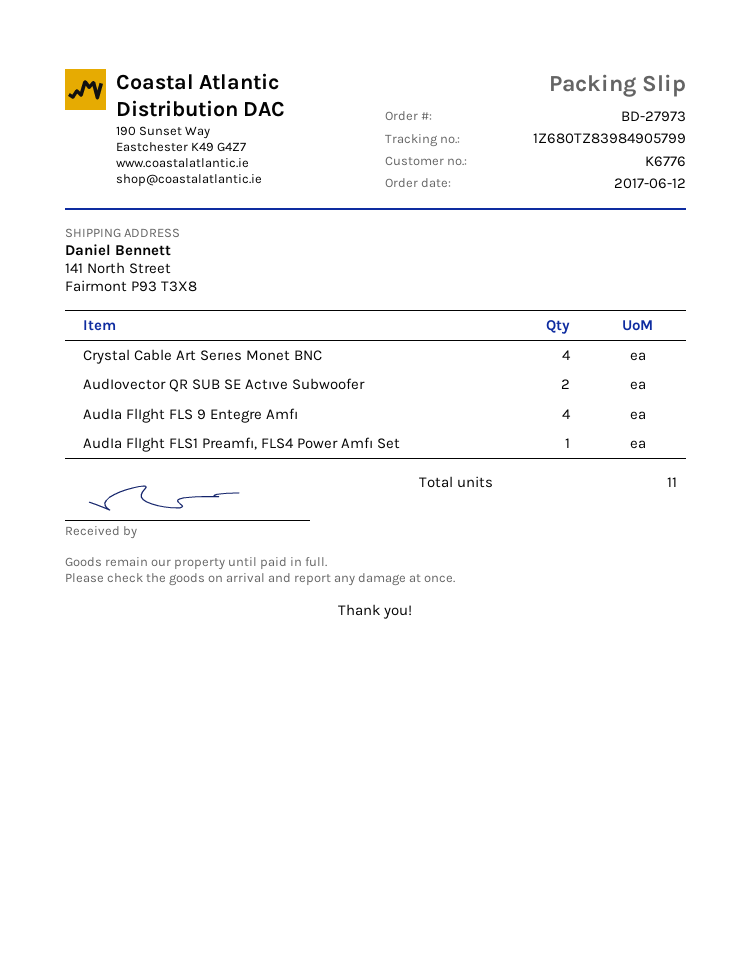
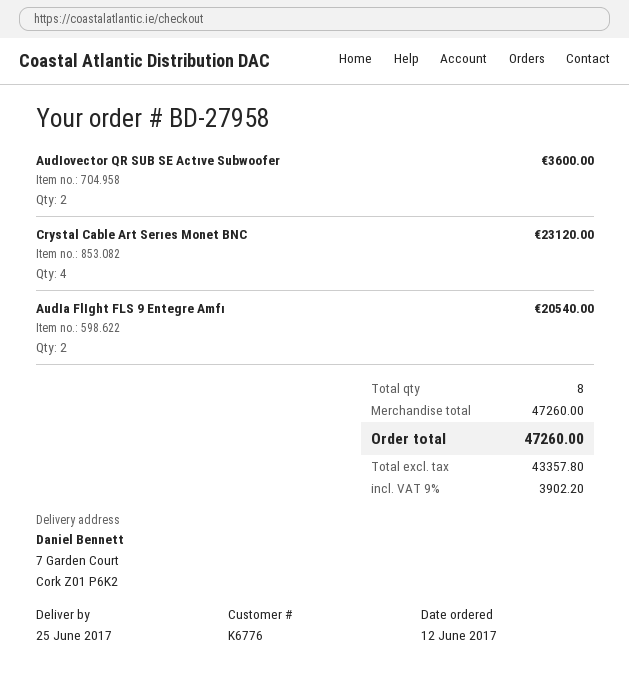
order number: BD-27973 -> BD-27958
ship to: 141 North Street, Fairmont P93 T3X8 -> 7 Garden Court, Cork Z01 P6K2
AudIa FlIght FLS 9 Entegre Amfı: 4 -> 2
AudIa FlIght FLS1 Preamfı, FLS4 Power Amfı Set: 1 -> none
total quantity: 11 -> 8

